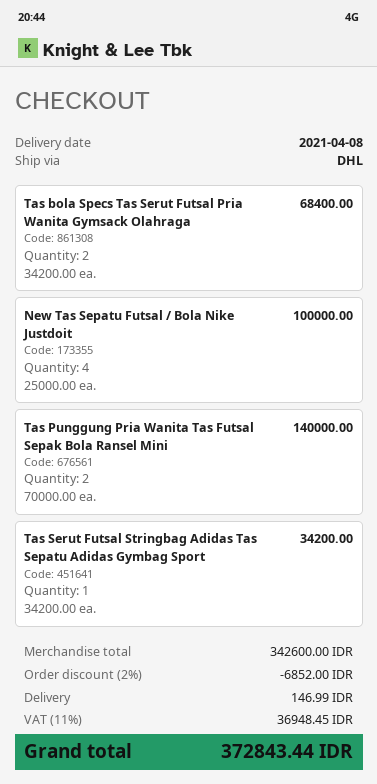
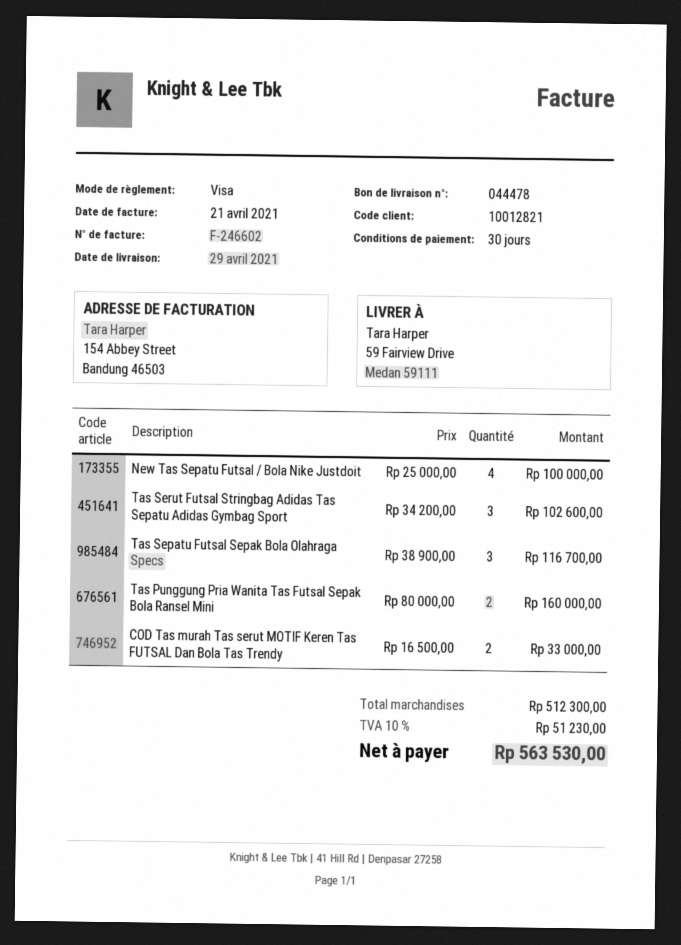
delivery date: 2021-04-08 -> 2021-04-29
Tas bola Specs Tas Serut Futsal Pria Wanita Gymsack Olahraga: 2 x 34200.00 = 68400.00 -> none
Tas Punggung Pria Wanita Tas Futsal Sepak Bola Ransel Mini: 2 x 70000.00 = 140000.00 -> 2 x 80000.00 = 160000.00
Tas Serut Futsal Stringbag Adidas Tas Sepatu Adidas Gymbag Sport: 1 x 34200.00 = 34200.00 -> 3 x 34200.00 = 102600.00
Tas Sepatu Futsal Sepak Bola Olahraga Specs: none -> 3 x 38900.00 = 116700.00
COD Tas murah Tas serut MOTIF Keren Tas FUTSAL Dan Bola Tas Trendy: none -> 2 x 16500.00 = 33000.00
subtotal: 342600.00 -> 512300.00
discount: 2% = 6852.00 -> none
shipping: 146.99 -> none
tax: 11% = 36948.45 -> 10% = 51230.00
total: 372843.44 -> 563530.00

